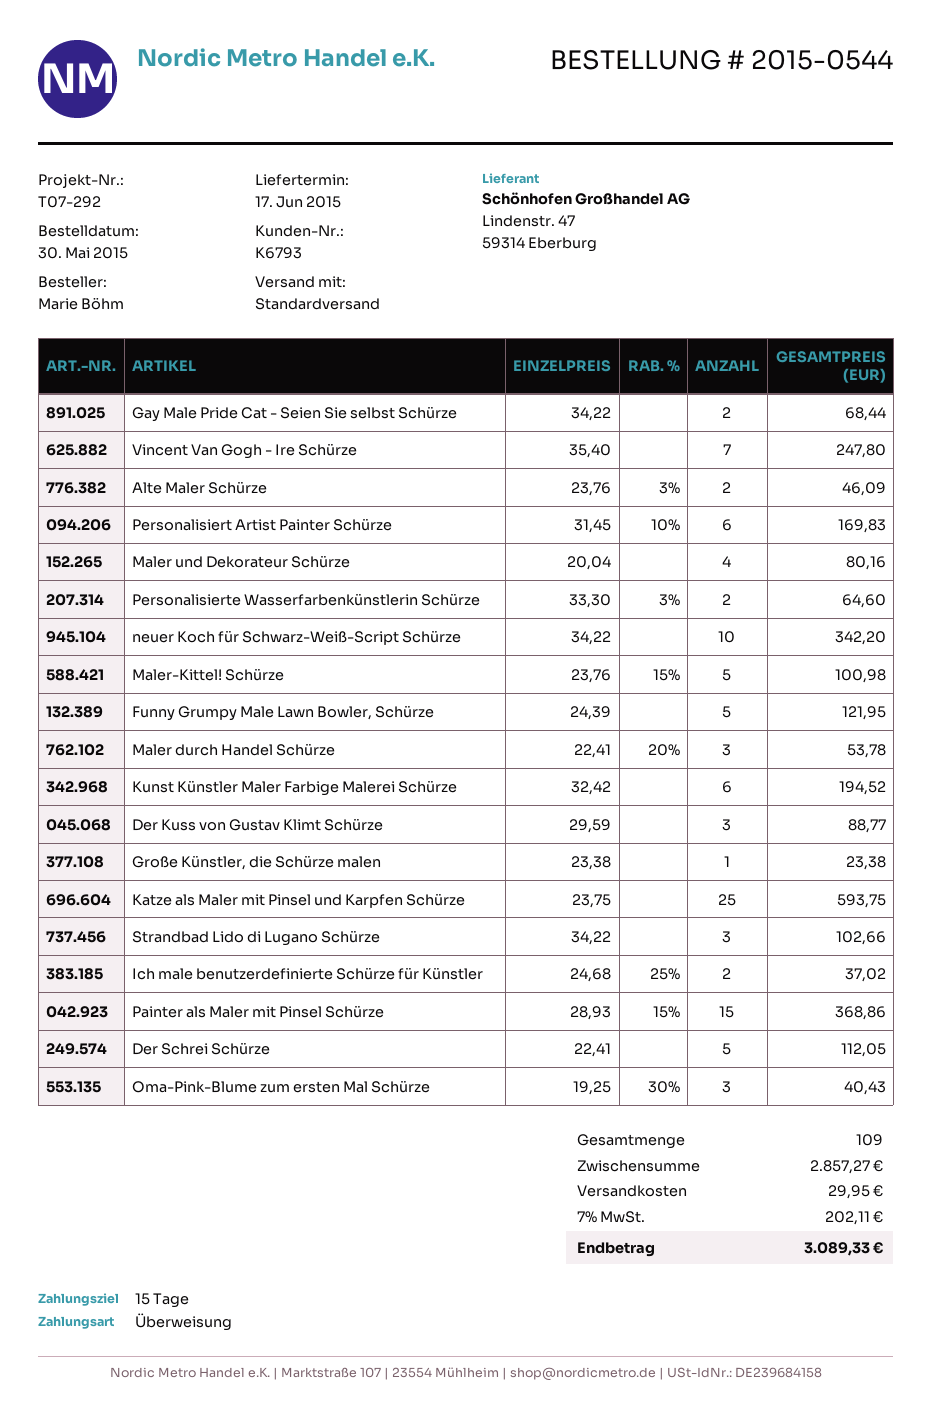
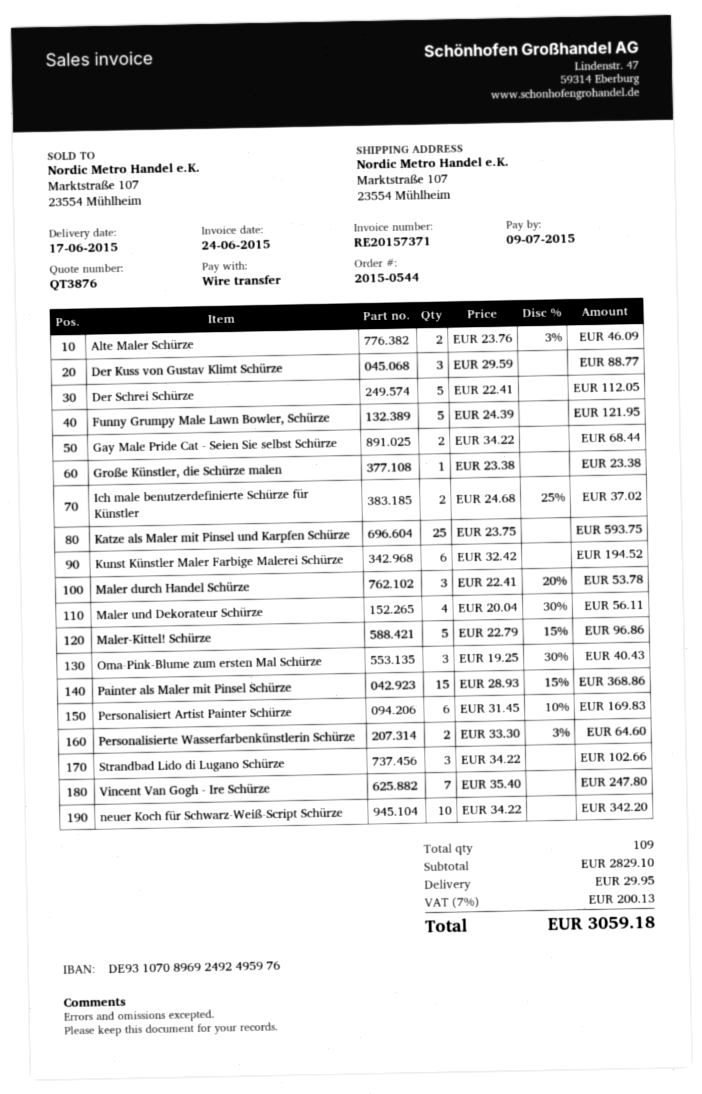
Maler und Dekorateur Schürze: 4 x 20.04 = 80.16 -> 4 x 20.04 - 30% = 56.11
Maler-Kittel! Schürze: 5 x 23.76 - 15% = 100.98 -> 5 x 22.79 - 15% = 96.86
subtotal: 2857.27 -> 2829.10
tax: 7% = 202.11 -> 7% = 200.13
total: 3089.33 -> 3059.18

